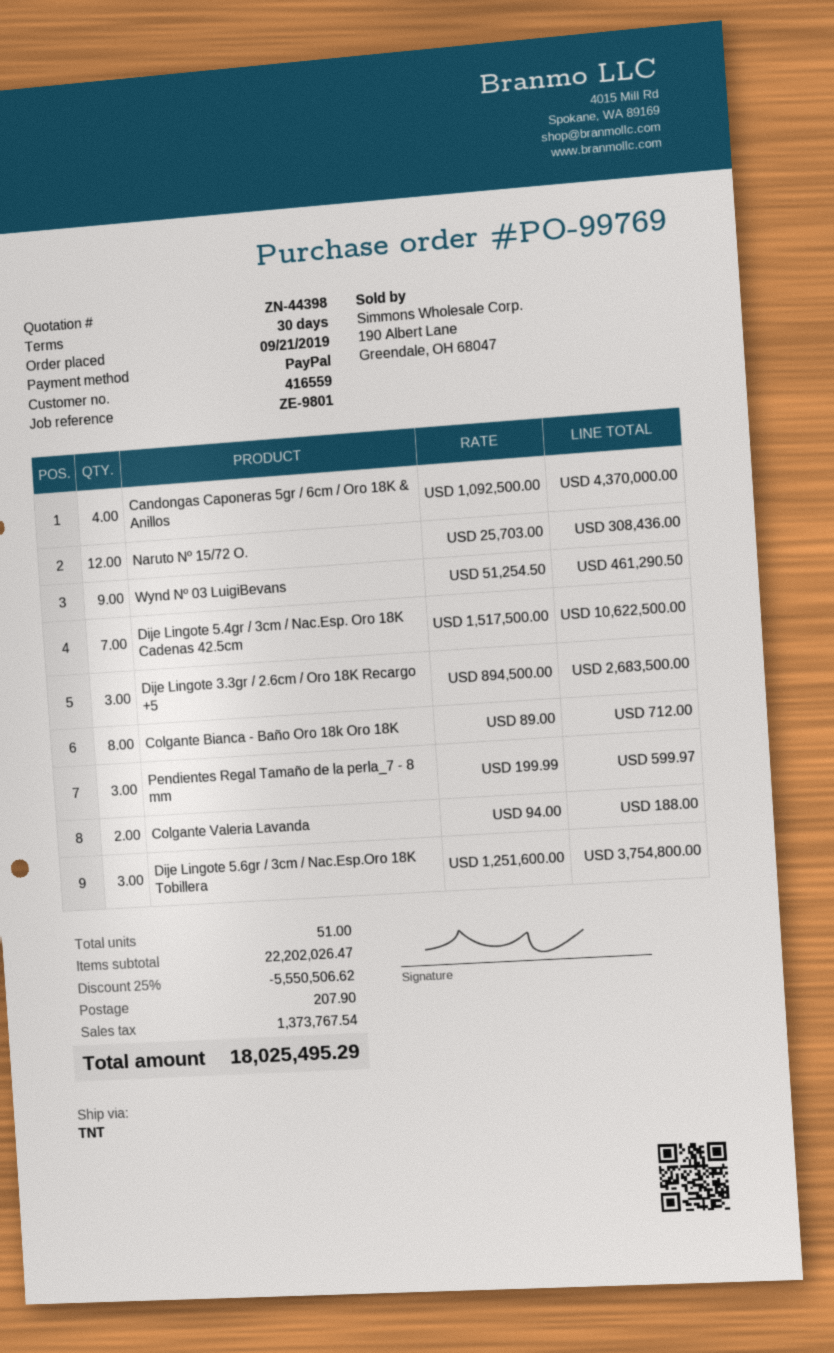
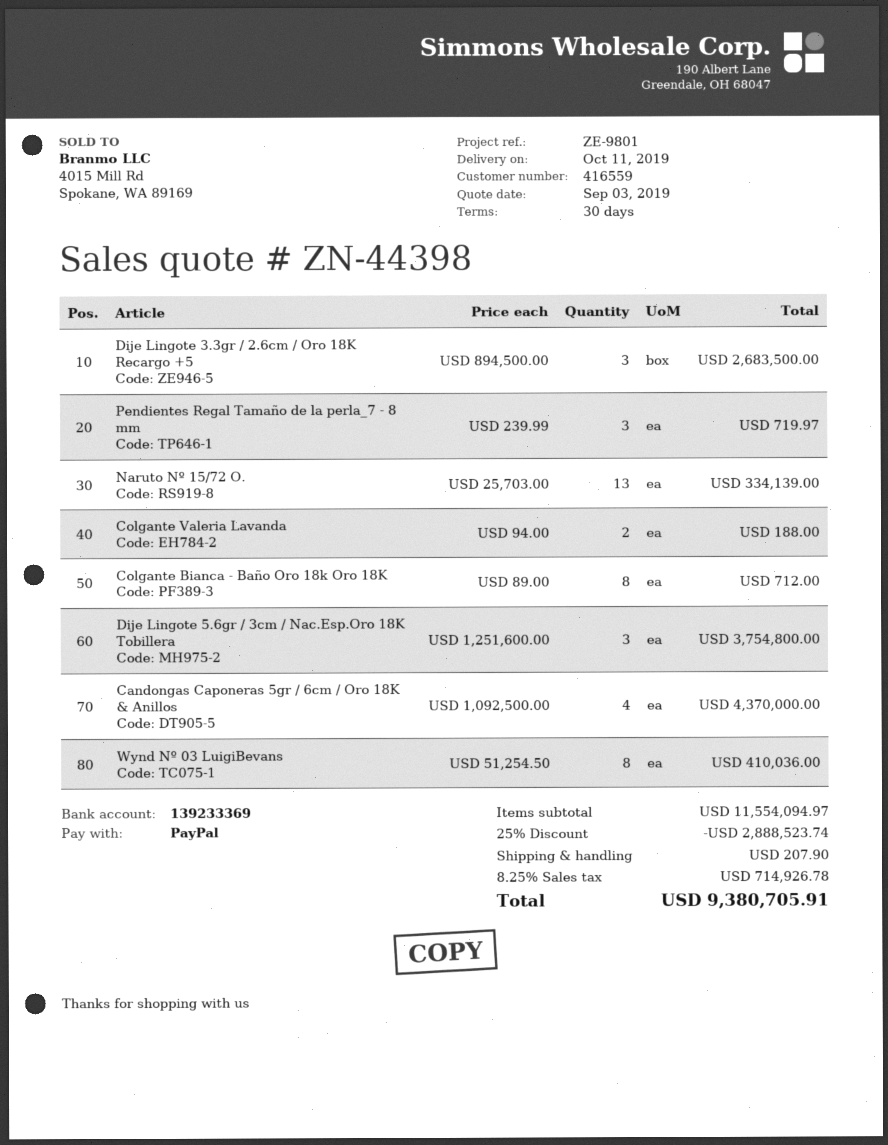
Naruto Nº 15/72 O.: 12 x 25703.00 = 308436.00 -> 13 x 25703.00 = 334139.00
Wynd Nº 03 LuigiBevans: 9 x 51254.50 = 461290.50 -> 8 x 51254.50 = 410036.00
Dije Lingote 5.4gr / 3cm / Nac.Esp. Oro 18K Cadenas 42.5cm: 7 x 1517500.00 = 10622500.00 -> none
Pendientes Regal Tamaño de la perla_7 - 8 mm: 3 x 199.99 = 599.97 -> 3 x 239.99 = 719.97
subtotal: 22202026.47 -> 11554094.97
discount: 25% = 5550506.62 -> 25% = 2888523.74
tax: 1373767.54 -> 714926.78
total: 18025495.29 -> 9380705.91

